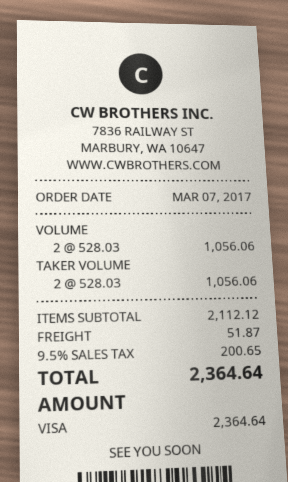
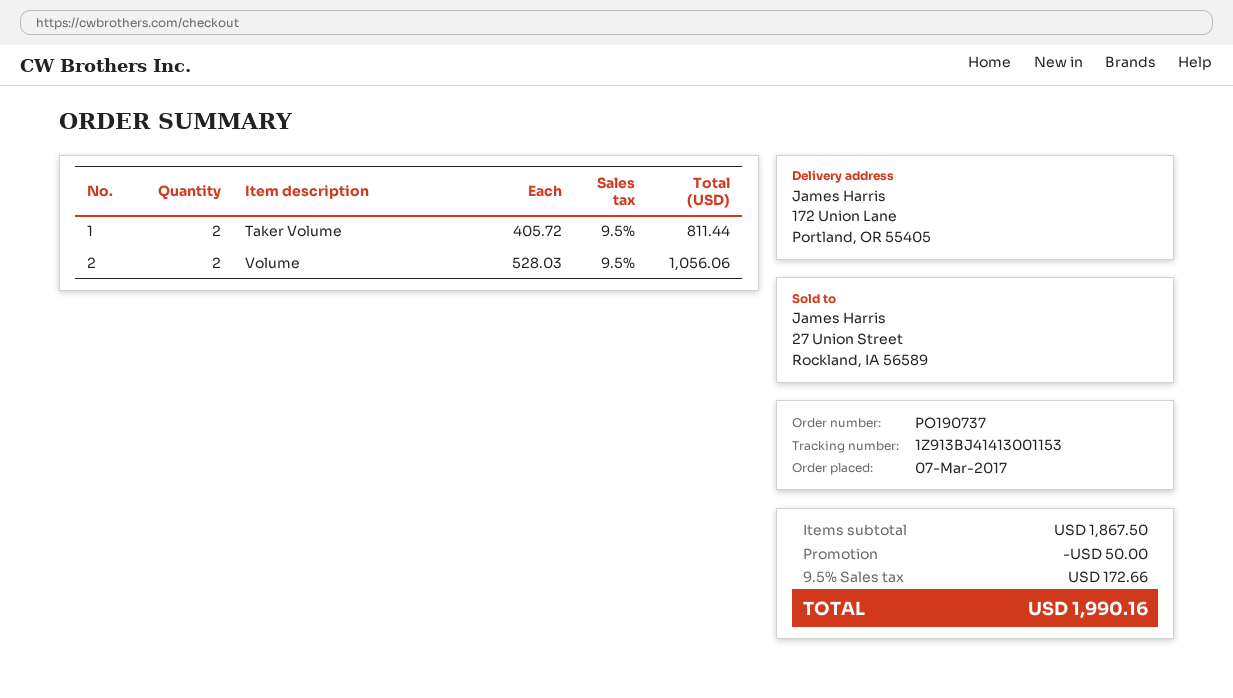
TAKER VOLUME: 2 x 528.03 = 1056.06 -> 2 x 405.72 = 811.44
subtotal: 2112.12 -> 1867.50
discount: none -> 50.00
shipping: 51.87 -> none
tax: 9.5% = 200.65 -> 9.5% = 172.66
total: 2364.64 -> 1990.16

